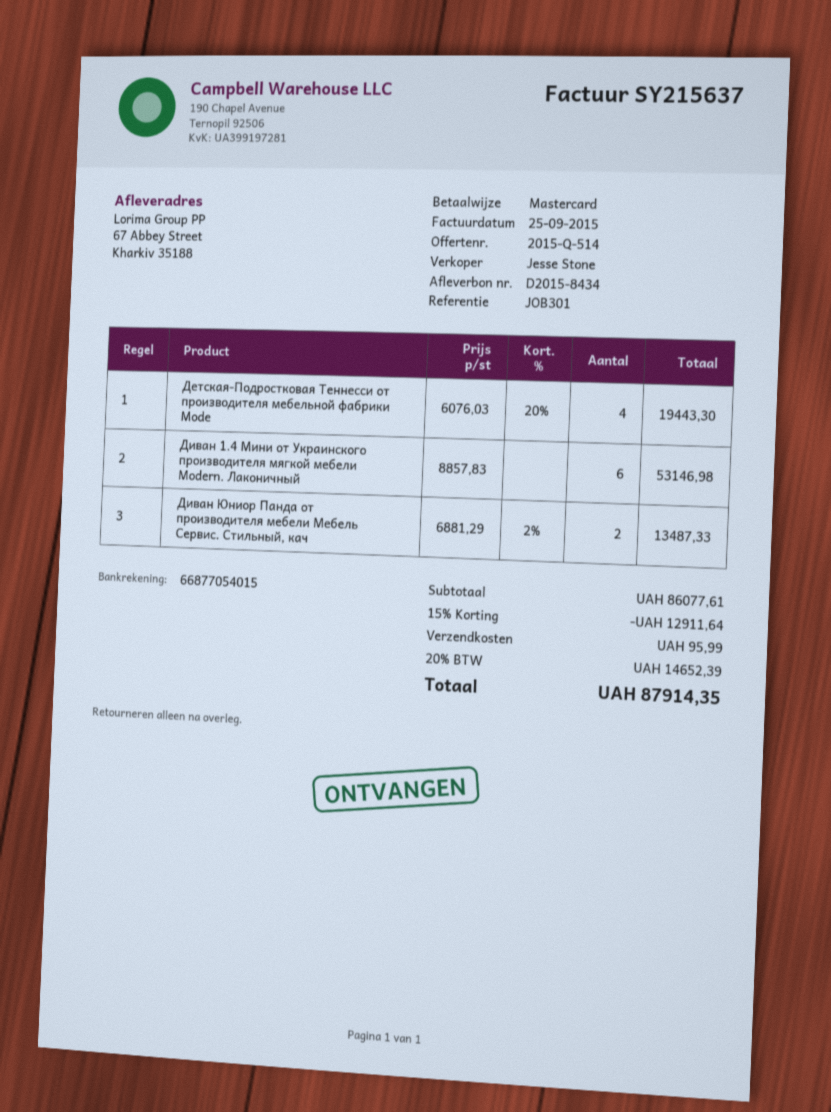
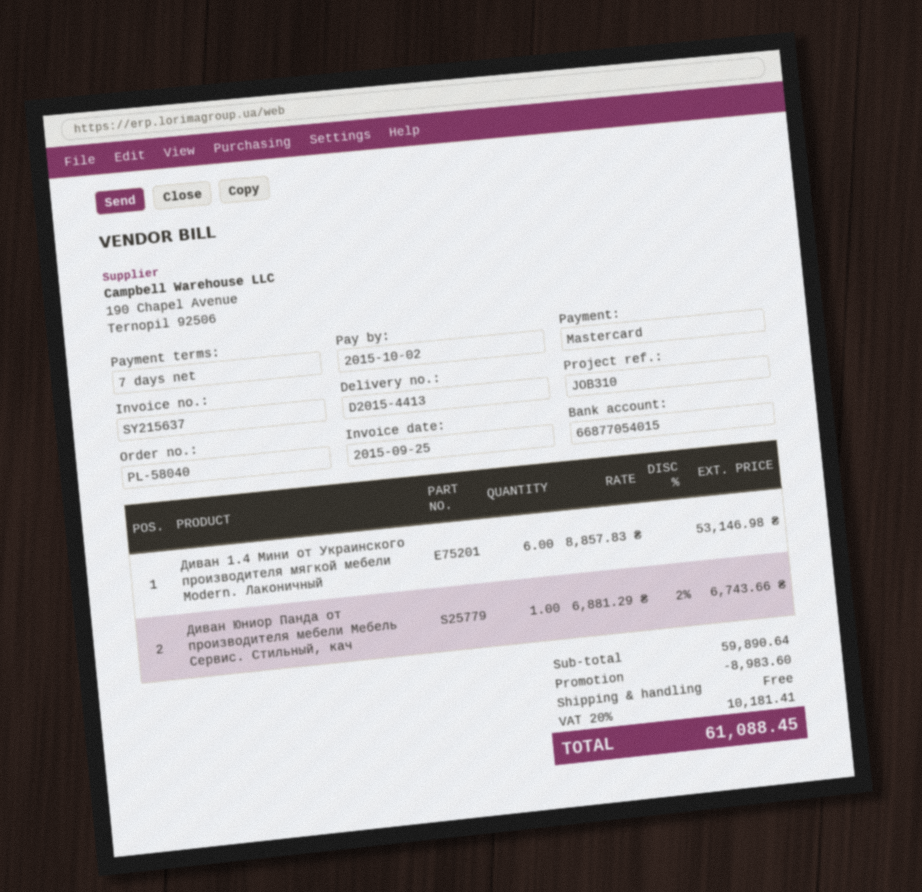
delivery note number: D2015-8434 -> D2015-4413
reference: JOB301 -> JOB310
Детская-Подростковая Теннесси от производителя мебельной фабрики Mode: 4 x 6076.03 - 20% = 19443.30 -> none
Диван Юниор Панда от производителя мебели Мебель Сервис. Стильный, кач: 2 x 6881.29 - 2% = 13487.33 -> 1 x 6881.29 - 2% = 6743.66
subtotal: 86077.61 -> 59890.64
discount: 12911.64 -> 8983.60
shipping: 95.99 -> 0.00
tax: 20% = 14652.39 -> 20% = 10181.41
total: 87914.35 -> 61088.45

